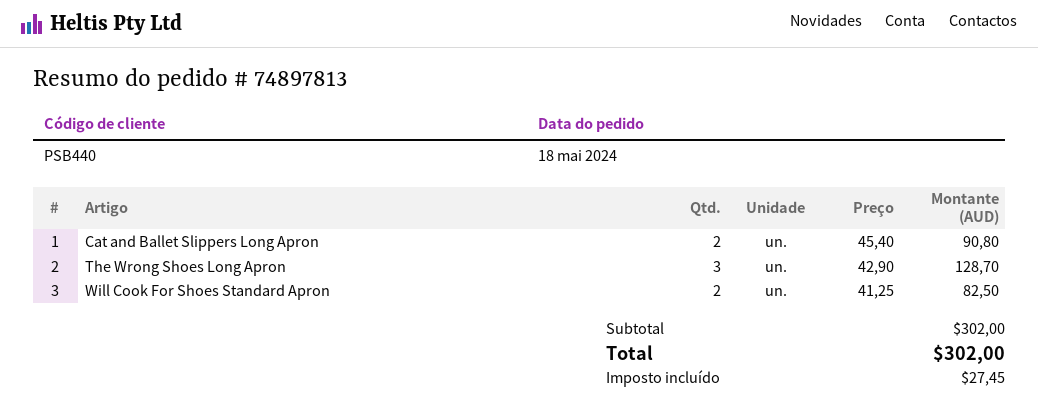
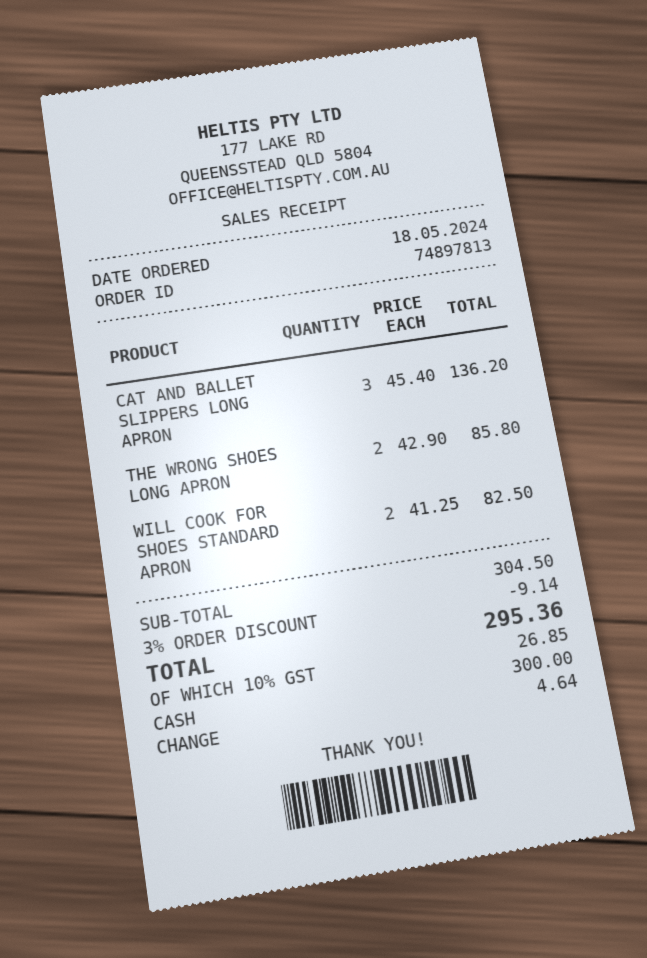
Cat and Ballet Slippers Long Apron: 2 x 45.40 = 90.80 -> 3 x 45.40 = 136.20
The Wrong Shoes Long Apron: 3 x 42.90 = 128.70 -> 2 x 42.90 = 85.80
subtotal: 302.00 -> 304.50
discount: none -> 3% = 9.14
tax: 27.45 -> 26.85
total: 302.00 -> 295.36

